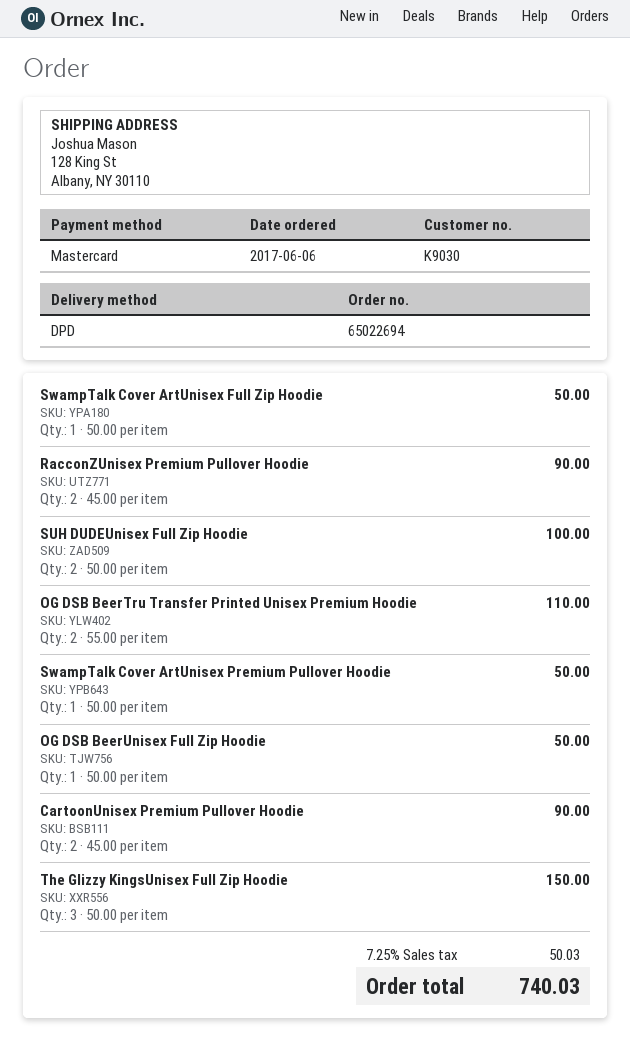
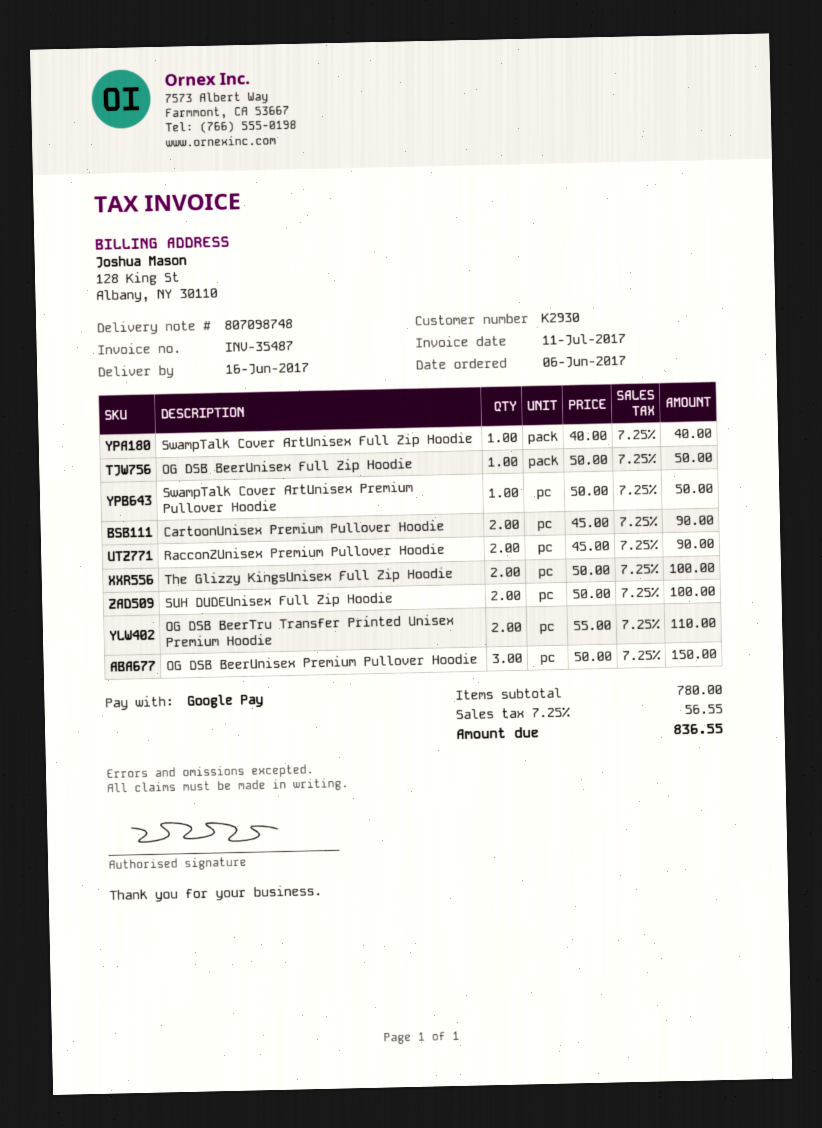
customer number: K9030 -> K2930
payment method: Mastercard -> Google Pay
SwampTalk Cover ArtUnisex Full Zip Hoodie: 1 x 50.00 = 50.00 -> 1 x 40.00 = 40.00
The Glizzy KingsUnisex Full Zip Hoodie: 3 x 50.00 = 150.00 -> 2 x 50.00 = 100.00
OG DSB BeerUnisex Premium Pullover Hoodie: none -> 3 x 50.00 = 150.00
tax: 7.25% = 50.03 -> 7.25% = 56.55
total: 740.03 -> 836.55

